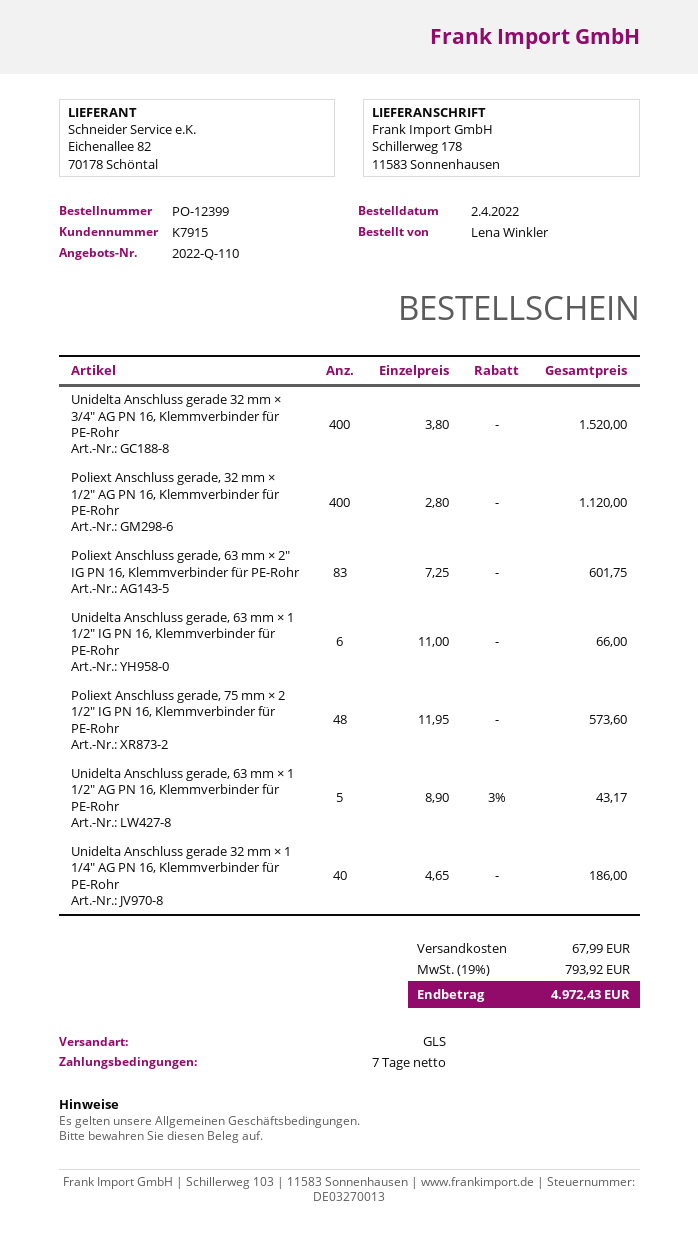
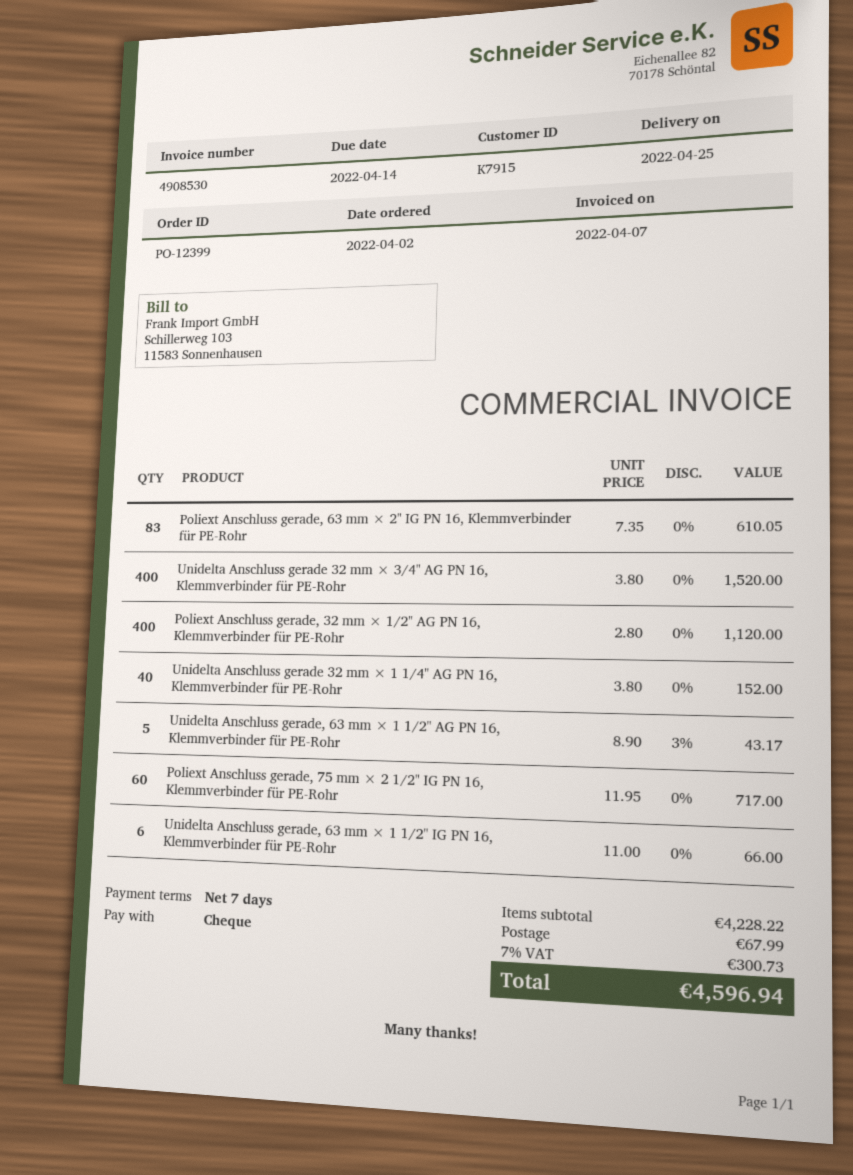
Poliext Anschluss gerade, 63 mm × 2" IG PN 16, Klemmverbinder für PE-Rohr: 83 x 7.25 = 601.75 -> 83 x 7.35 = 610.05
Poliext Anschluss gerade, 75 mm × 2 1/2" IG PN 16, Klemmverbinder für PE-Rohr: 48 x 11.95 = 573.60 -> 60 x 11.95 = 717.00
Unidelta Anschluss gerade 32 mm × 1 1/4" AG PN 16, Klemmverbinder für PE-Rohr: 40 x 4.65 = 186.00 -> 40 x 3.80 = 152.00
tax: 19% = 793.92 -> 7% = 300.73
total: 4972.43 -> 4596.94

